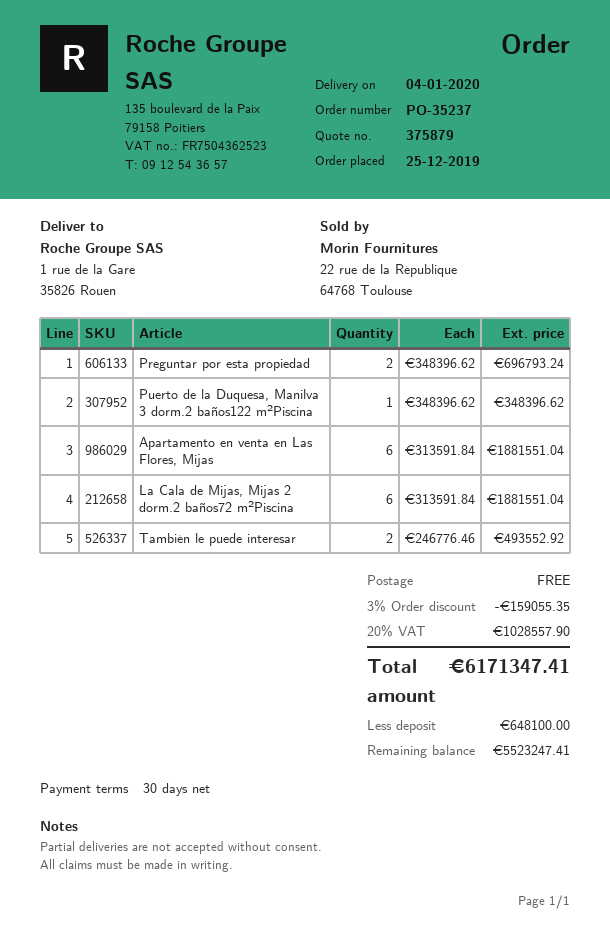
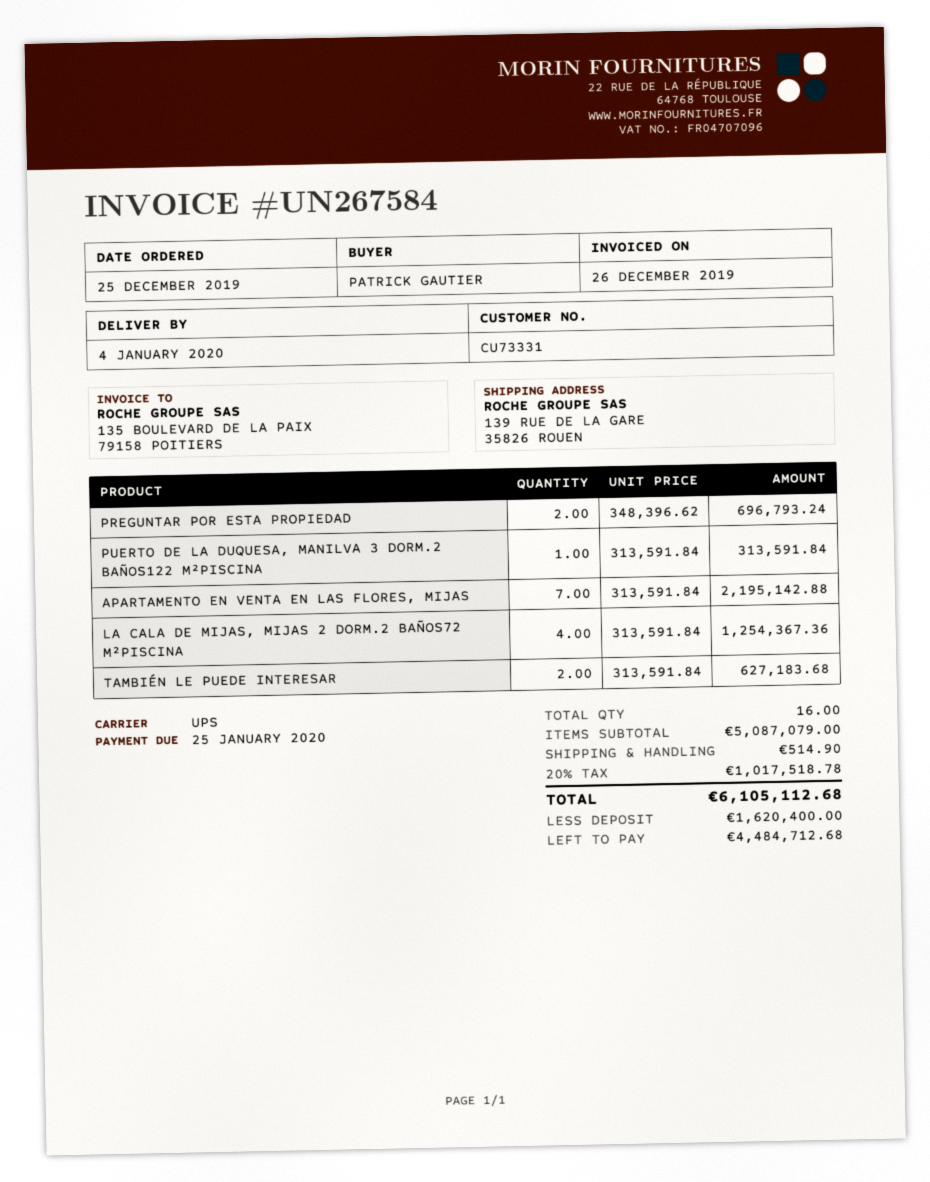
ship to: 1 rue de la Gare, 35826 Rouen -> 139 RUE DE LA GARE, 35826 ROUEN
Puerto de la Duquesa, Manilva 3 dorm.2 baños122 m²Piscina: 1 x 348396.62 = 348396.62 -> 1 x 313591.84 = 313591.84
Apartamento en venta en Las Flores, Mijas: 6 x 313591.84 = 1881551.04 -> 7 x 313591.84 = 2195142.88
La Cala de Mijas, Mijas 2 dorm.2 baños72 m²Piscina: 6 x 313591.84 = 1881551.04 -> 4 x 313591.84 = 1254367.36
También le puede interesar: 2 x 246776.46 = 493552.92 -> 2 x 313591.84 = 627183.68
discount: 3% = 159055.35 -> none
shipping: 0.00 -> 514.90
tax: 20% = 1028557.90 -> 20% = 1017518.78
total: 6171347.41 -> 6105112.68
deposit: 648100.00 -> 1620400.00
balance: 5523247.41 -> 4484712.68

